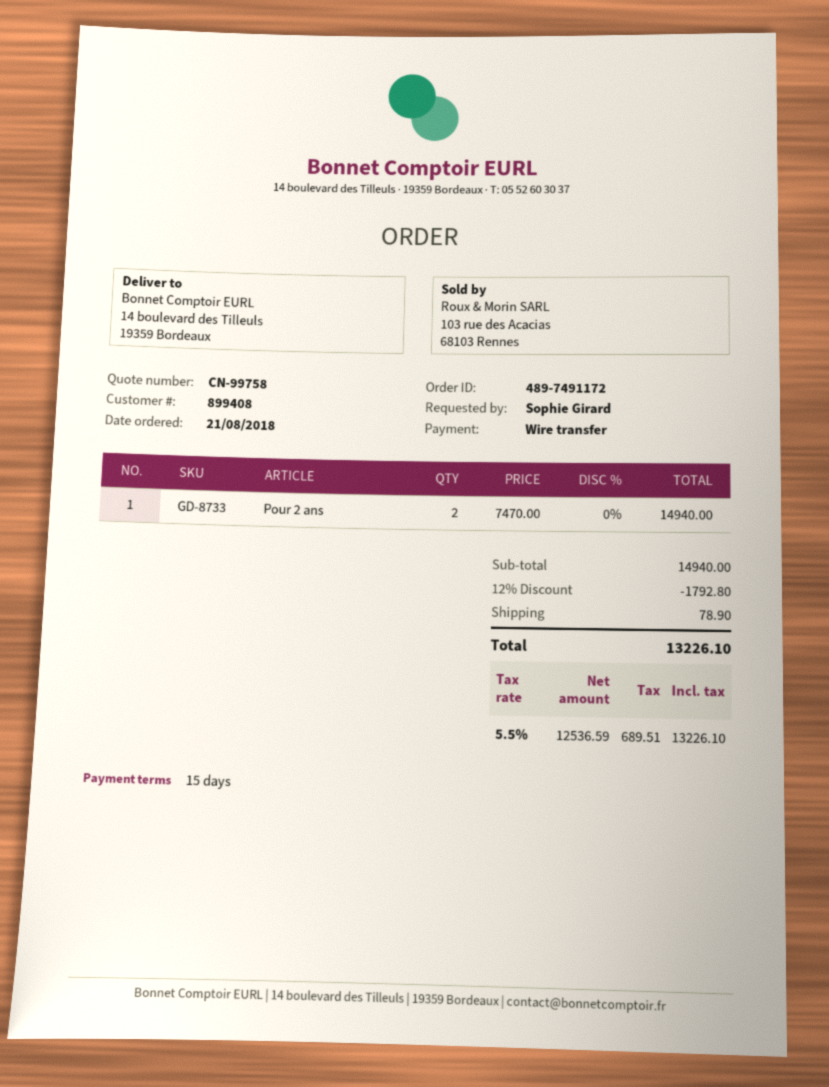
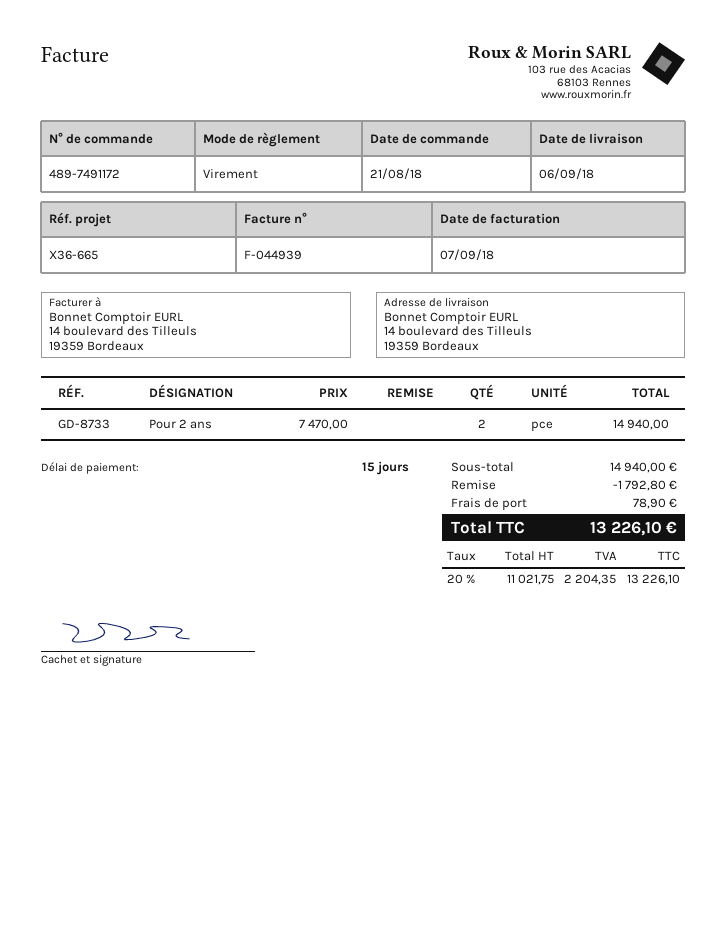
net: 12536.59 -> 11021.75
tax: 5.5% = 689.51 -> 20% = 2204.35

